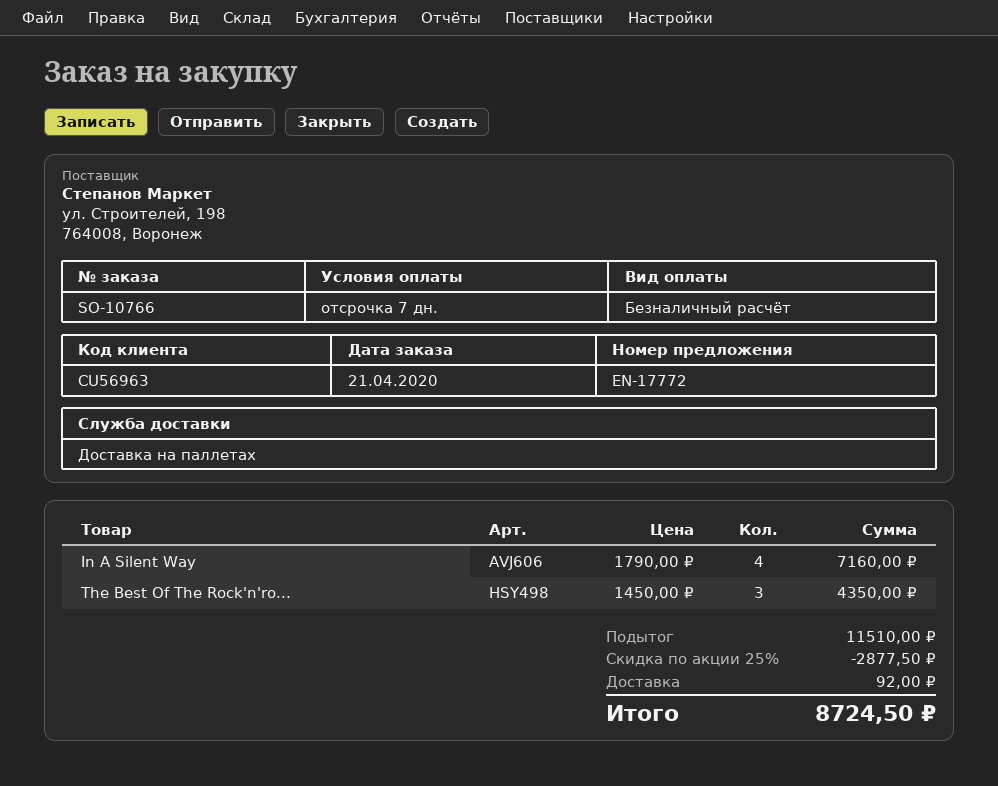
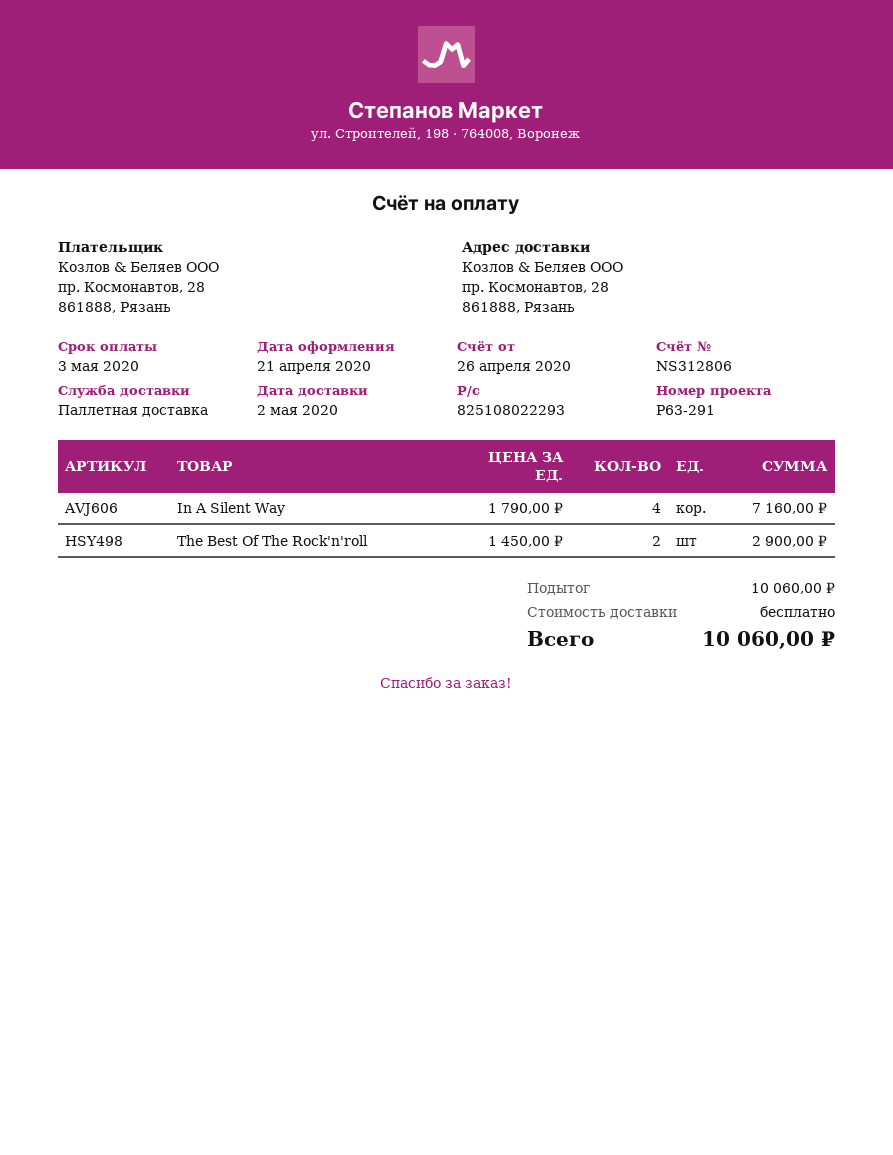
The Best Of The Rock'n'ro...: 3 x 1450.00 = 4350.00 -> 2 x 1450.00 = 2900.00
subtotal: 11510.00 -> 10060.00
discount: 25% = 2877.50 -> none
shipping: 92.00 -> 0.00
total: 8724.50 -> 10060.00

